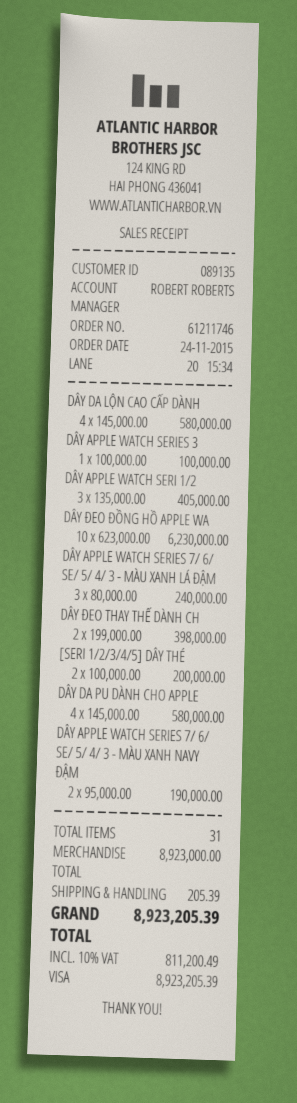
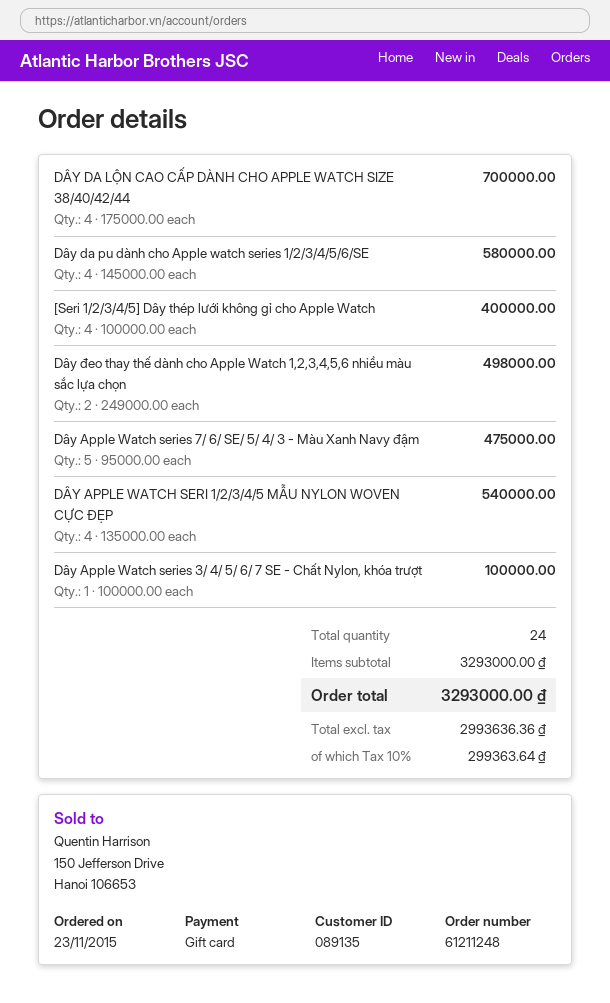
order number: 61211746 -> 61211248
order date: 2015-11-24 -> 2015-11-23
payment method: Visa -> gift card
DÂY DA LỘN CAO CẤP DÀNH: 4 x 145000.00 = 580000.00 -> 4 x 175000.00 = 700000.00
DÂY APPLE WATCH SERI 1/2: 3 x 135000.00 = 405000.00 -> 4 x 135000.00 = 540000.00
DÂY ĐEO ĐỒNG HỒ APPLE WA: 10 x 623000.00 = 6230000.00 -> none
DÂY APPLE WATCH SERIES 7/ 6/ SE/ 5/ 4/ 3 - MÀU XANH LÁ ĐẬM: 3 x 80000.00 = 240000.00 -> none
DÂY ĐEO THAY THẾ DÀNH CH: 2 x 199000.00 = 398000.00 -> 2 x 249000.00 = 498000.00
[SERI 1/2/3/4/5] DÂY THÉ: 2 x 100000.00 = 200000.00 -> 4 x 100000.00 = 400000.00
DÂY APPLE WATCH SERIES 7/ 6/ SE/ 5/ 4/ 3 - MÀU XANH NAVY ĐẬM: 2 x 95000.00 = 190000.00 -> 5 x 95000.00 = 475000.00
total quantity: 31 -> 24
subtotal: 8923000.00 -> 3293000.00
shipping: 205.39 -> none
tax: 10% = 811200.49 -> 10% = 299363.64
total: 8923205.39 -> 3293000.00

